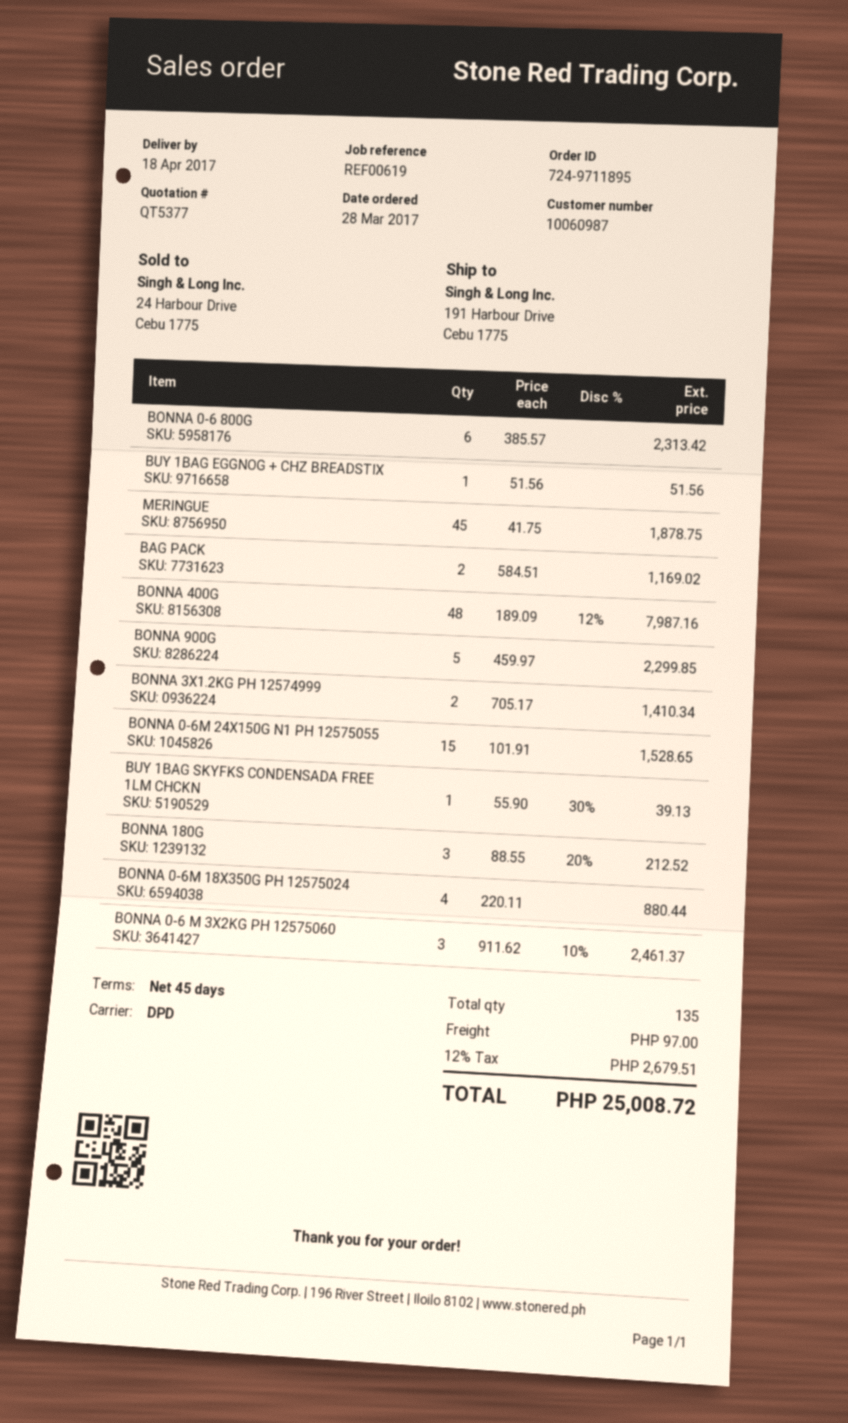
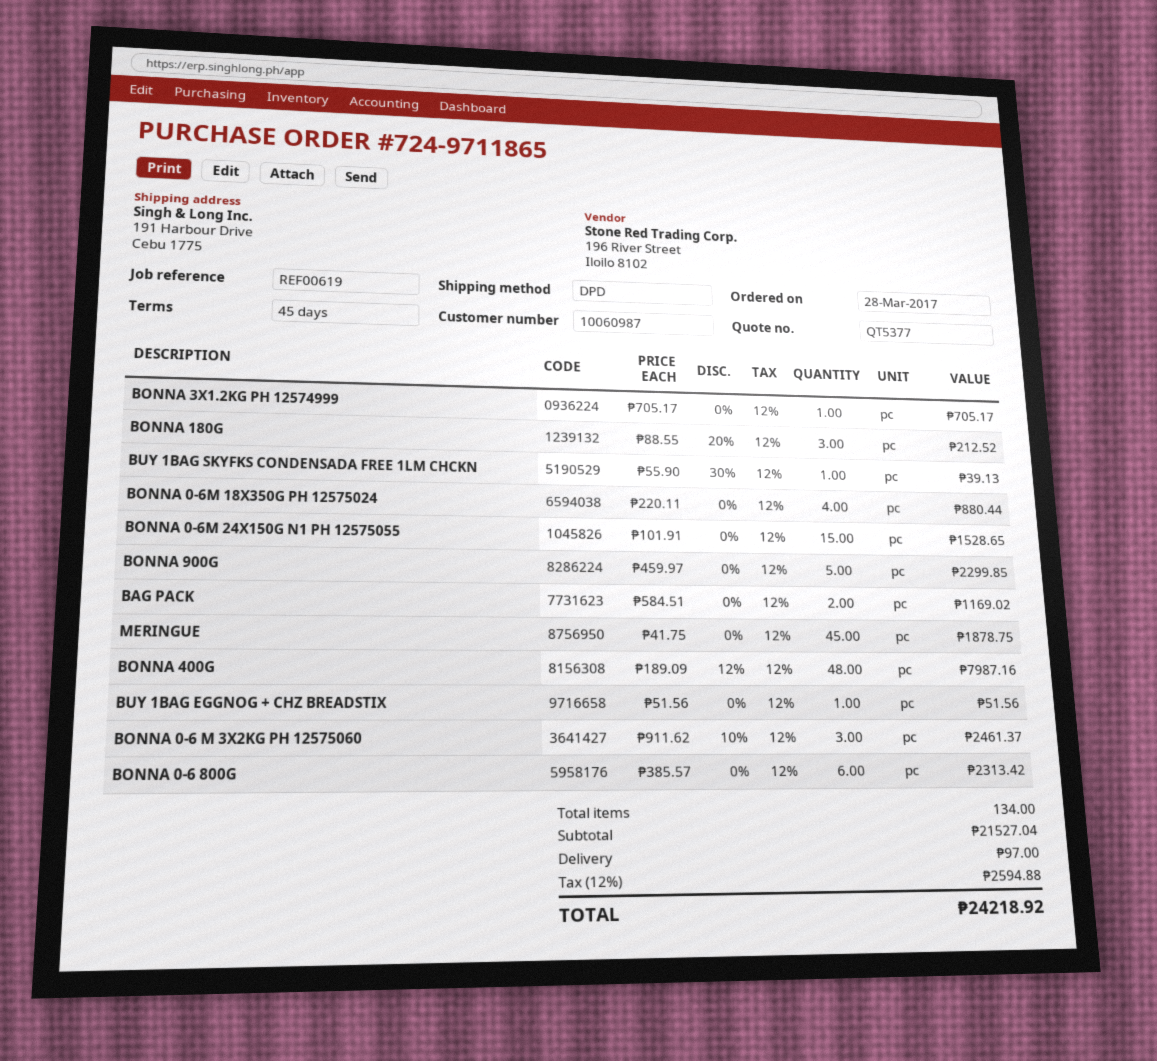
order number: 724-9711895 -> 724-9711865
BONNA 3X1.2KG PH 12574999: 2 x 705.17 = 1410.34 -> 1 x 705.17 = 705.17
total quantity: 135 -> 134
tax: 12% = 2679.51 -> 12% = 2594.88
total: 25008.72 -> 24218.92

